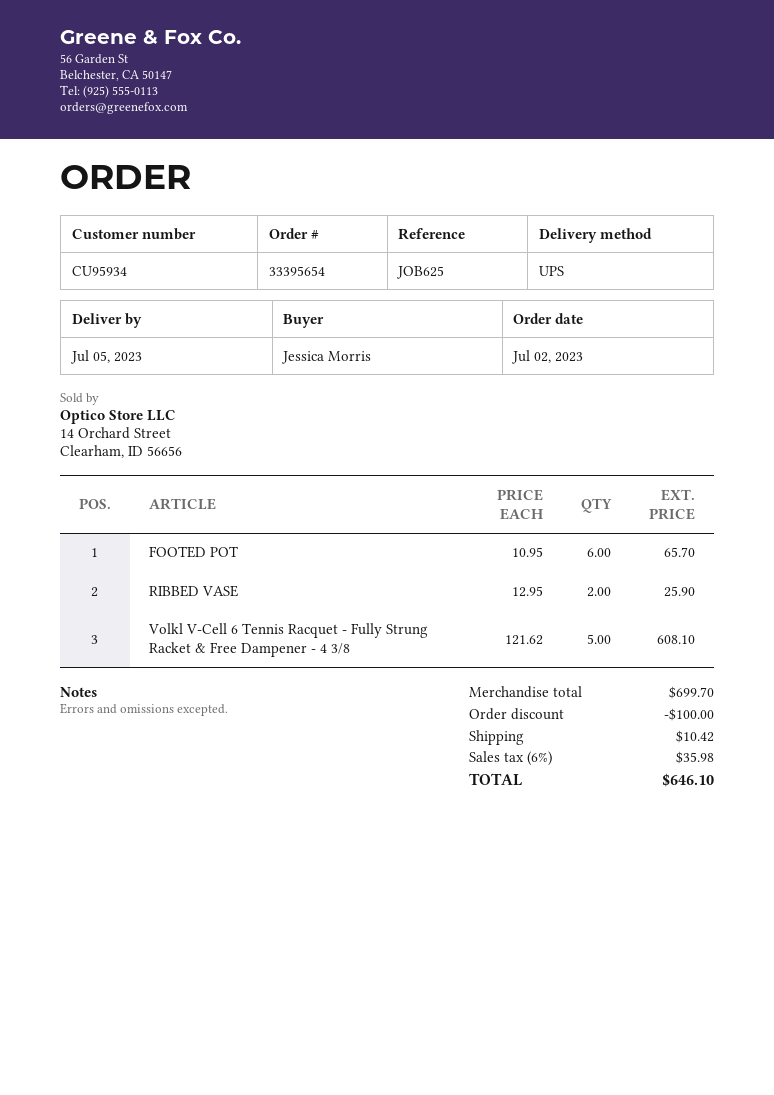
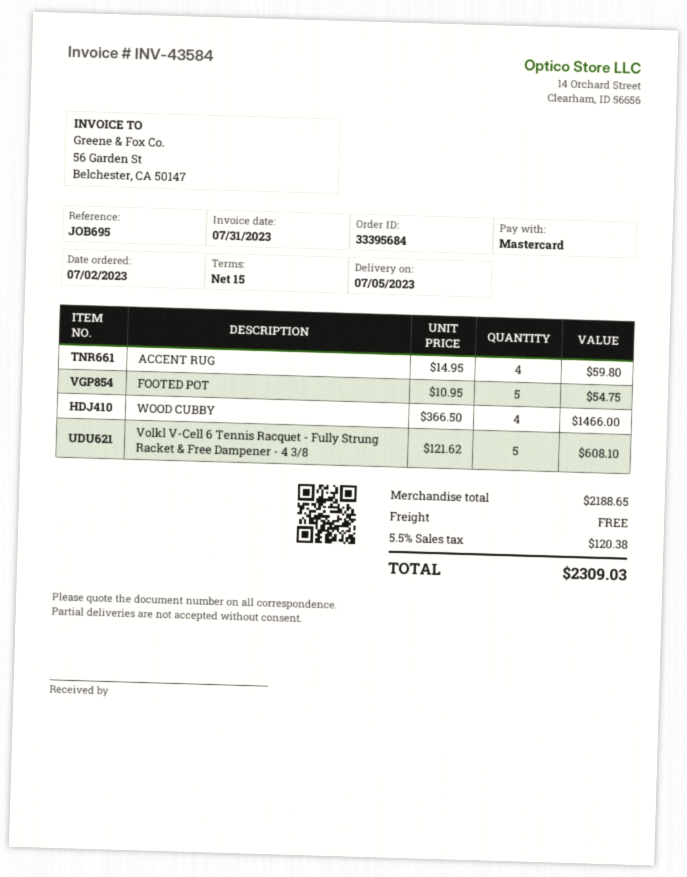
order number: 33395654 -> 33395684
reference: JOB625 -> JOB695
FOOTED POT: 6 x 10.95 = 65.70 -> 5 x 10.95 = 54.75
RIBBED VASE: 2 x 12.95 = 25.90 -> none
ACCENT RUG: none -> 4 x 14.95 = 59.80
WOOD CUBBY: none -> 4 x 366.50 = 1466.00
subtotal: 699.70 -> 2188.65
discount: 100.00 -> none
shipping: 10.42 -> 0.00
tax: 6% = 35.98 -> 5.5% = 120.38
total: 646.10 -> 2309.03

